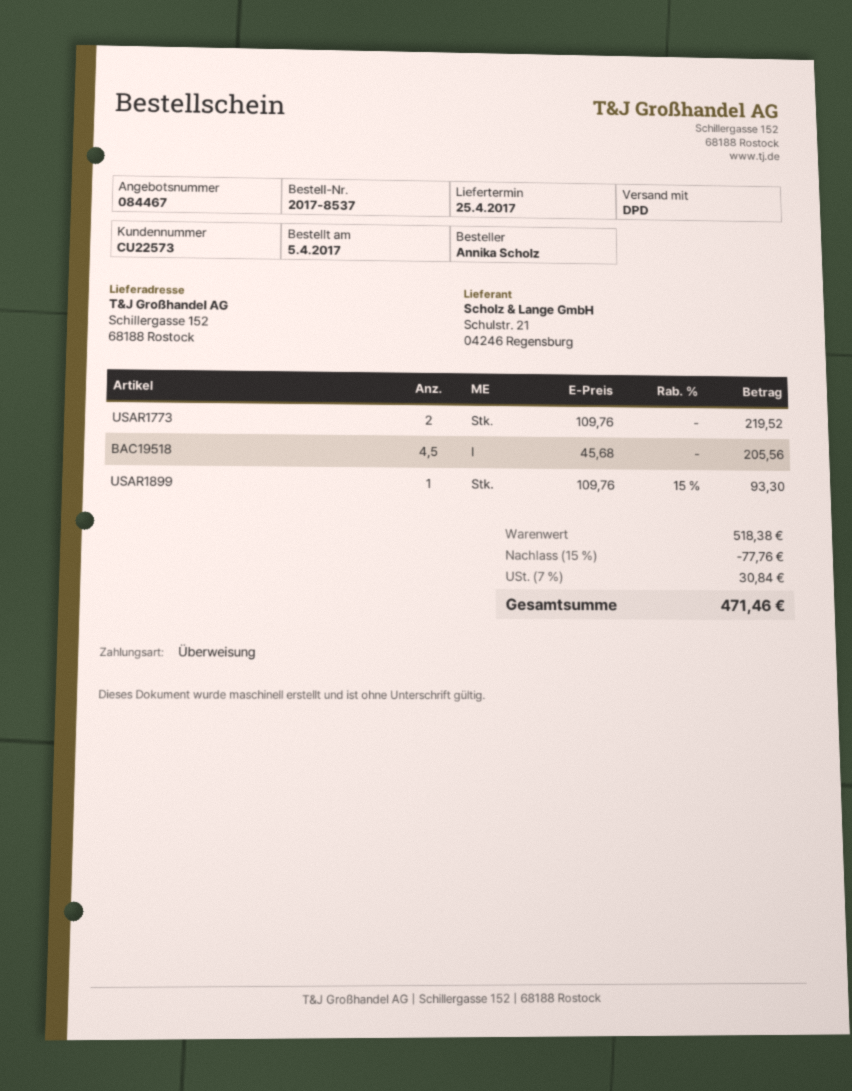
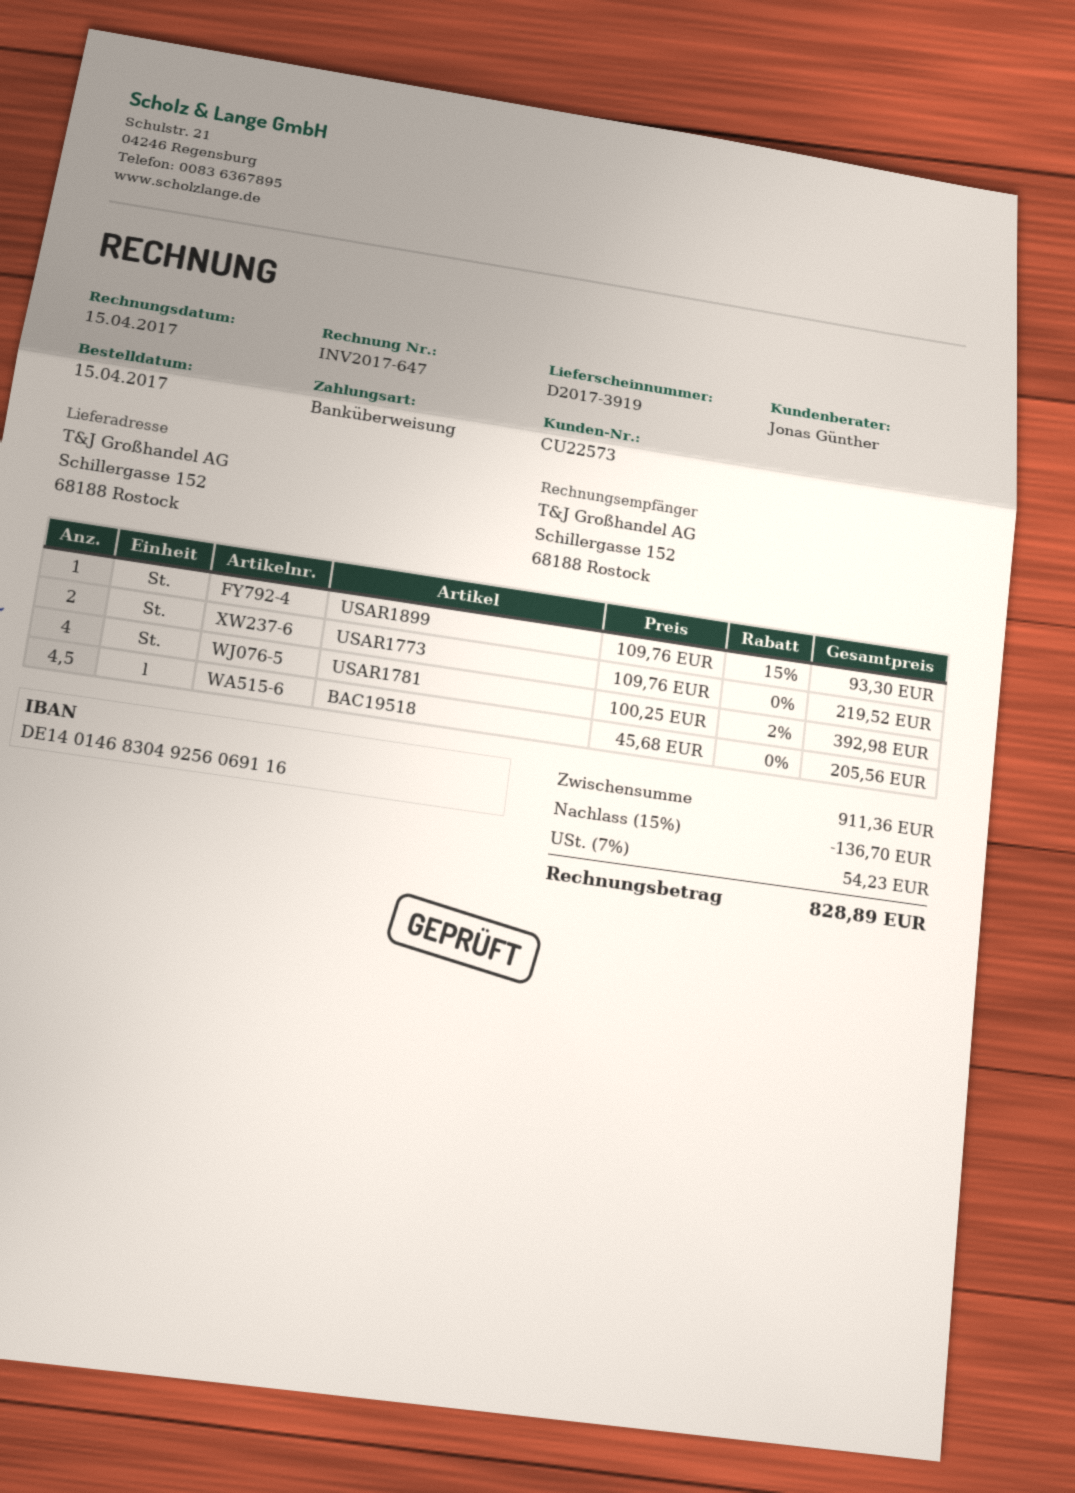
order date: 2017-04-05 -> 2017-04-15
USAR1781: none -> 4 x 100.25 - 2% = 392.98
subtotal: 518.38 -> 911.36
discount: 15% = 77.76 -> 15% = 136.70
tax: 7% = 30.84 -> 7% = 54.23
total: 471.46 -> 828.89

